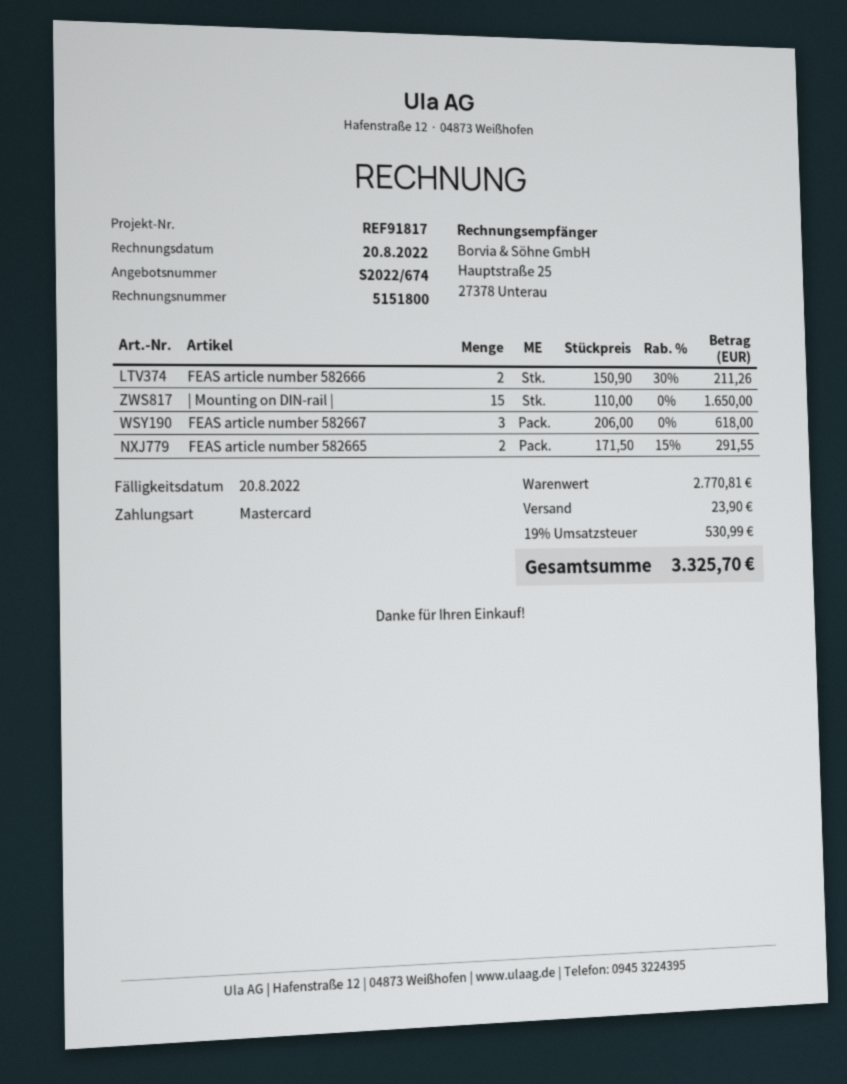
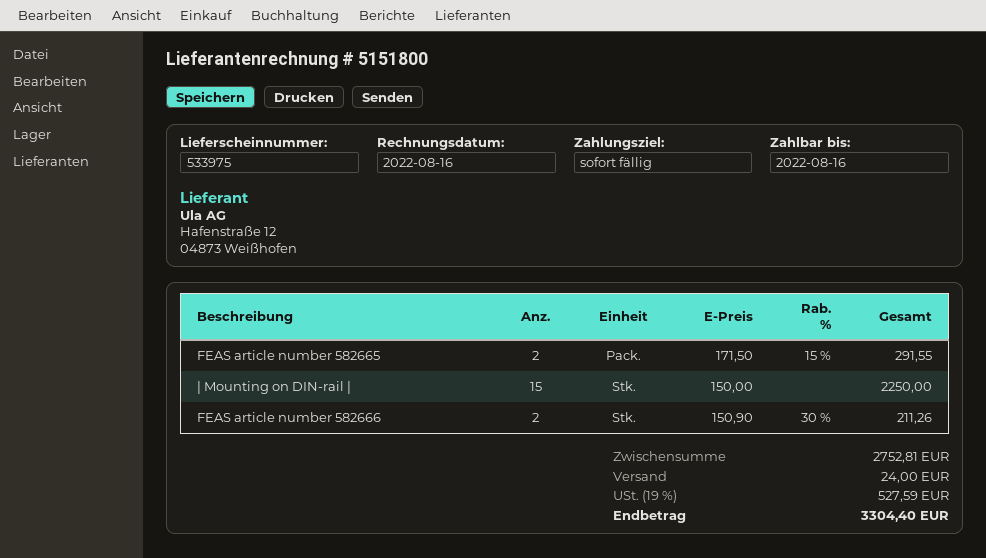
invoice date: 2022-08-20 -> 2022-08-16
due date: 2022-08-20 -> 2022-08-16
| Mounting on DIN-rail |: 15 x 110.00 = 1650.00 -> 15 x 150.00 = 2250.00
FEAS article number 582667: 3 x 206.00 = 618.00 -> none
subtotal: 2770.81 -> 2752.81
shipping: 23.90 -> 24.00
tax: 19% = 530.99 -> 19% = 527.59
total: 3325.70 -> 3304.40

